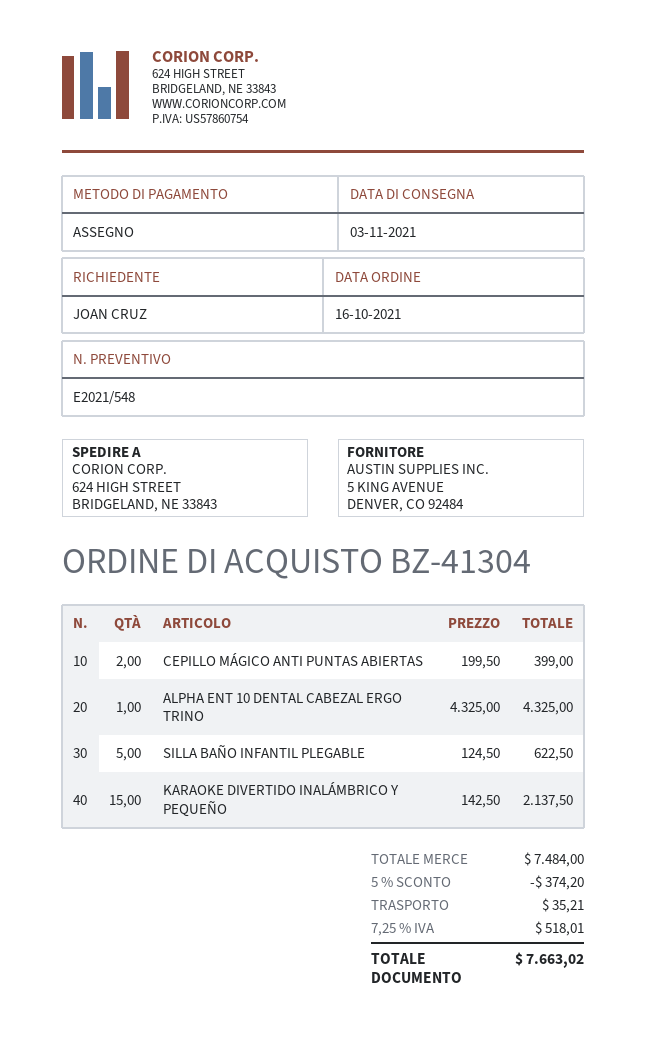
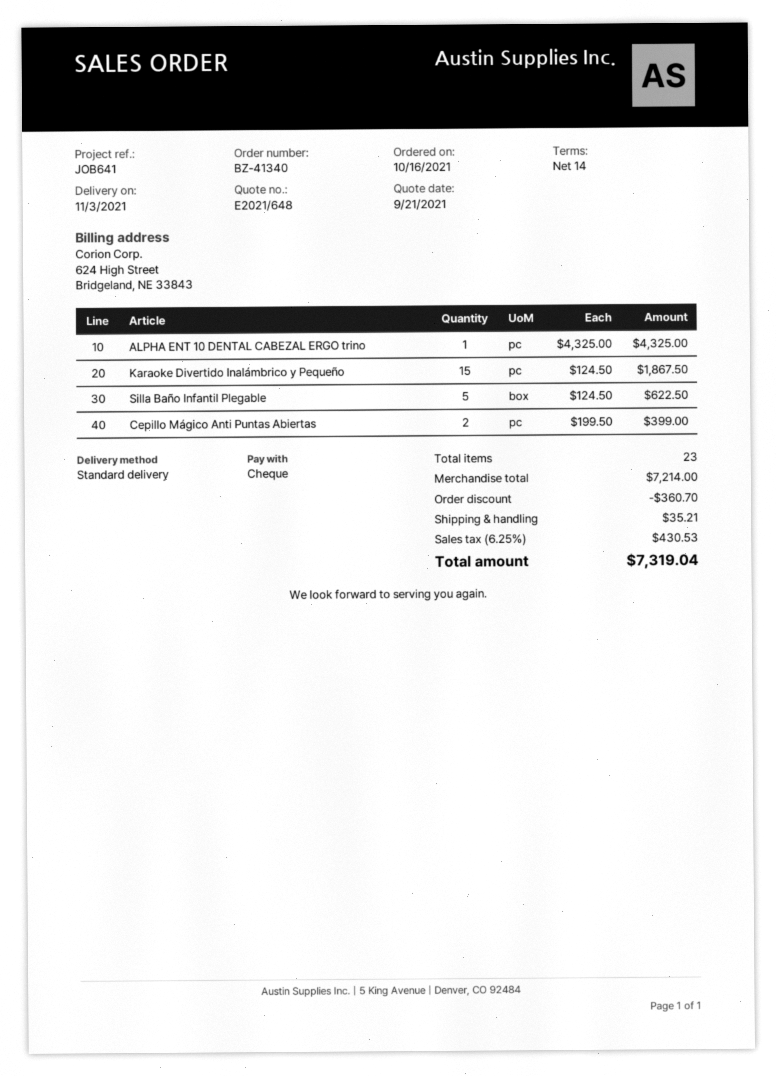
quote number: E2021/548 -> E2021/648
order number: BZ-41304 -> BZ-41340
KARAOKE DIVERTIDO INALÁMBRICO Y PEQUEÑO: 15 x 142.50 = 2137.50 -> 15 x 124.50 = 1867.50
subtotal: 7484.00 -> 7214.00
discount: 374.20 -> 360.70
tax: 7.25% = 518.01 -> 6.25% = 430.53
total: 7663.02 -> 7319.04

